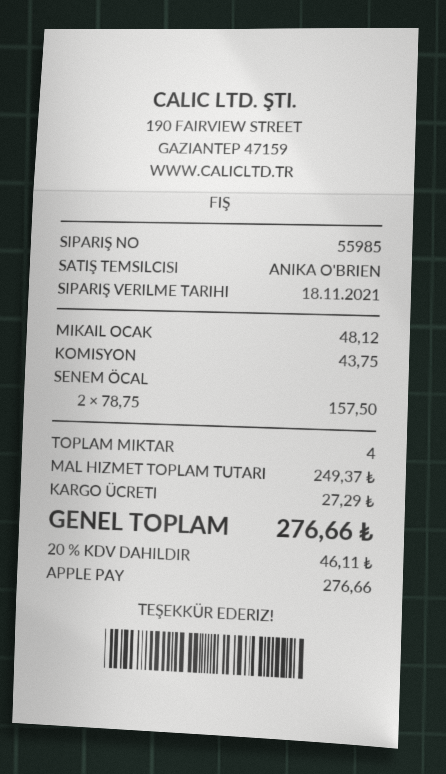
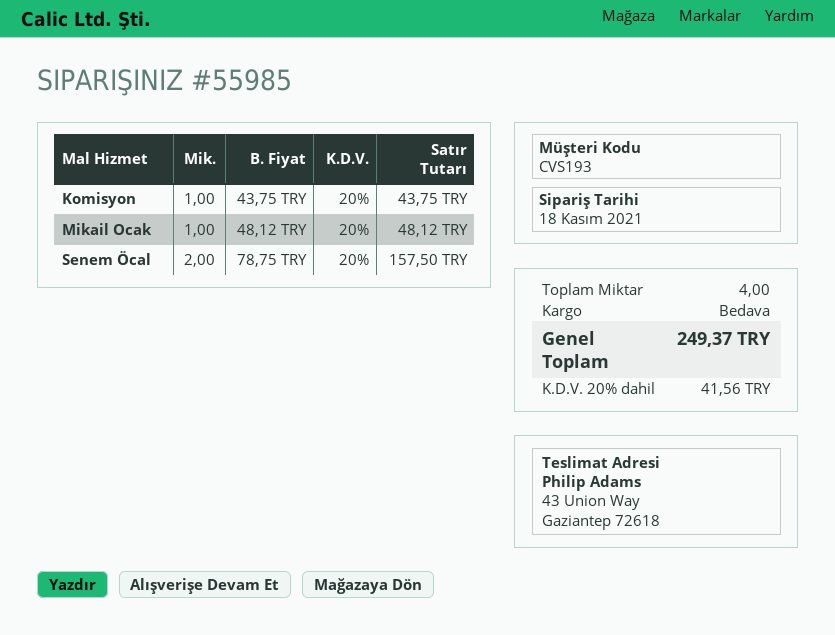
shipping: 27.29 -> 0.00
tax: 20% = 46.11 -> 20% = 41.56
total: 276.66 -> 249.37

